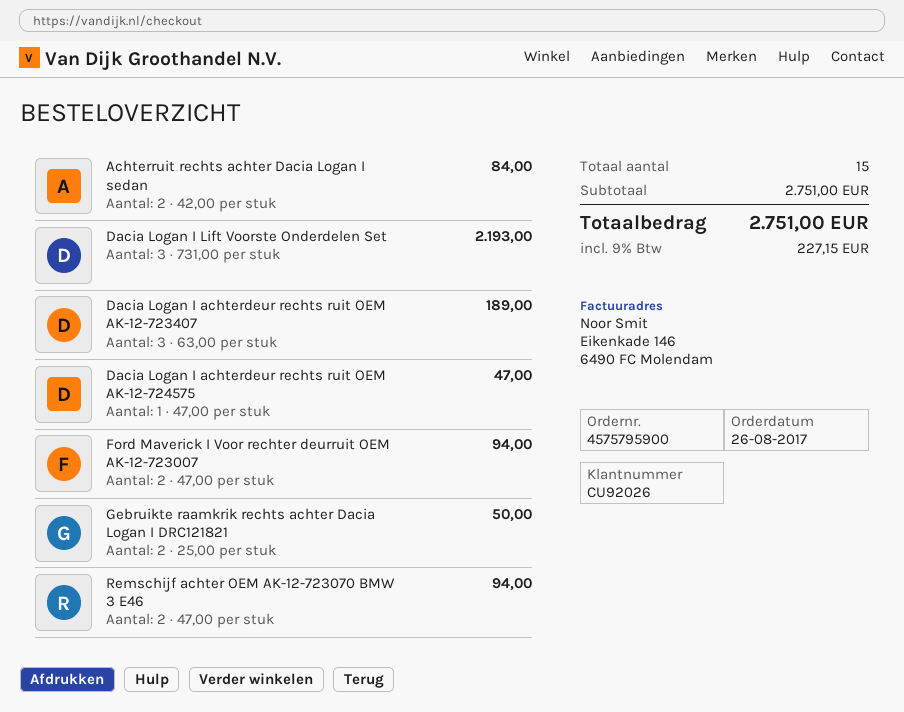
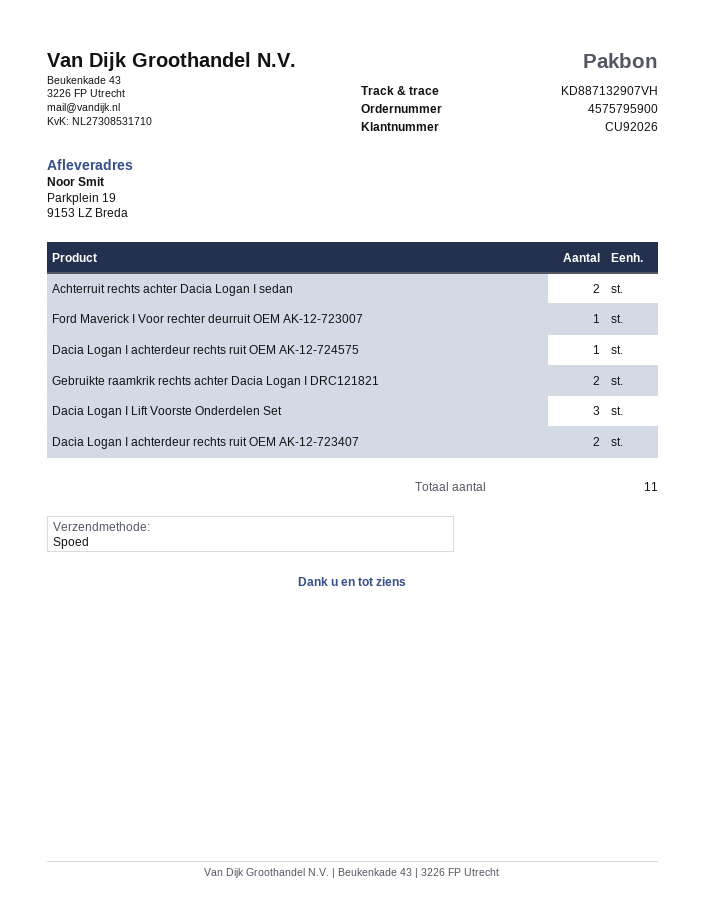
Dacia Logan I achterdeur rechts ruit OEM AK-12-723407: 3 -> 2
Ford Maverick I Voor rechter deurruit OEM AK-12-723007: 2 -> 1
Remschijf achter OEM AK-12-723070 BMW 3 E46: 2 -> none
total quantity: 15 -> 11

